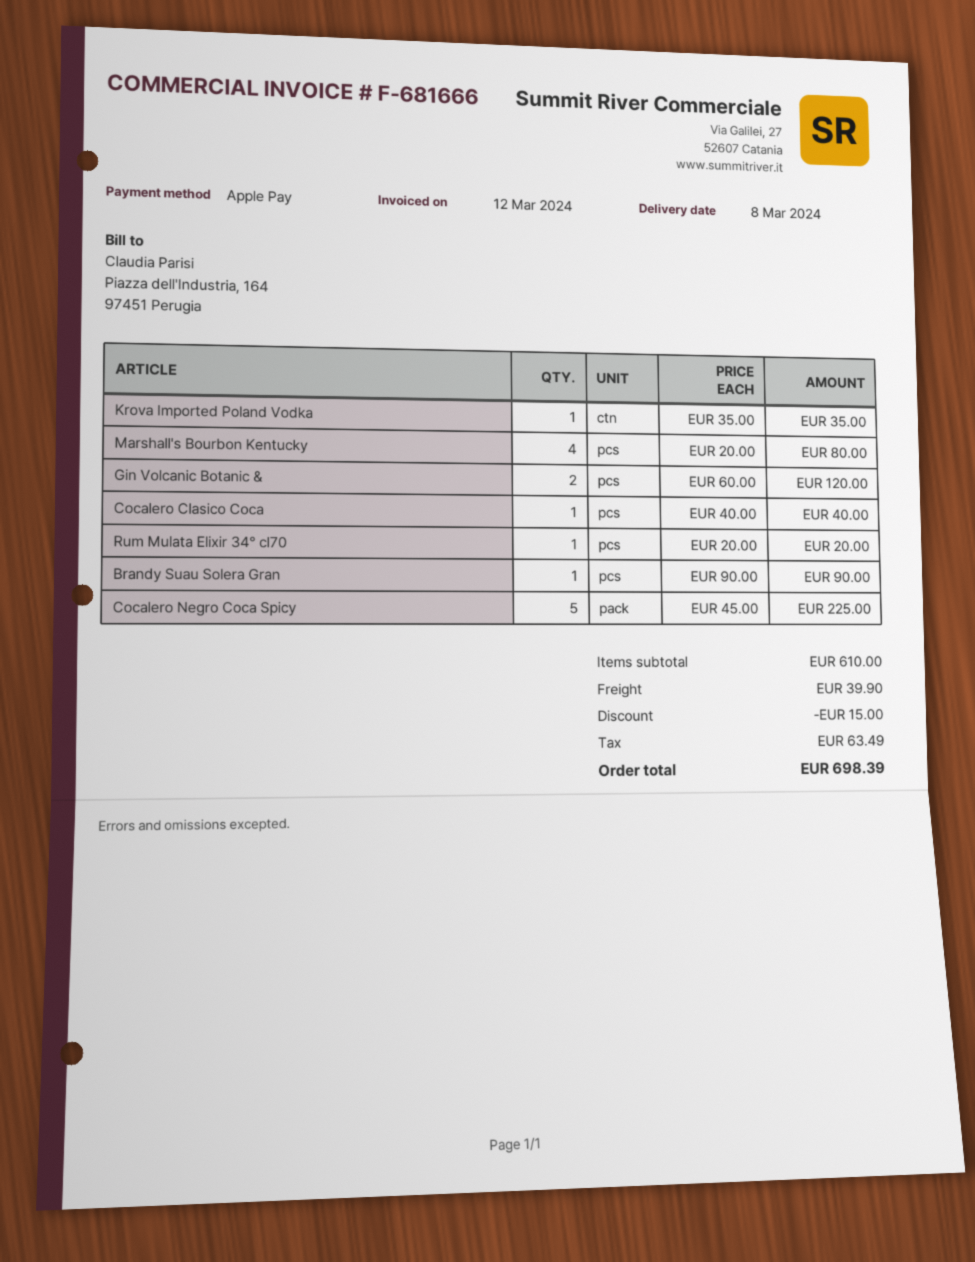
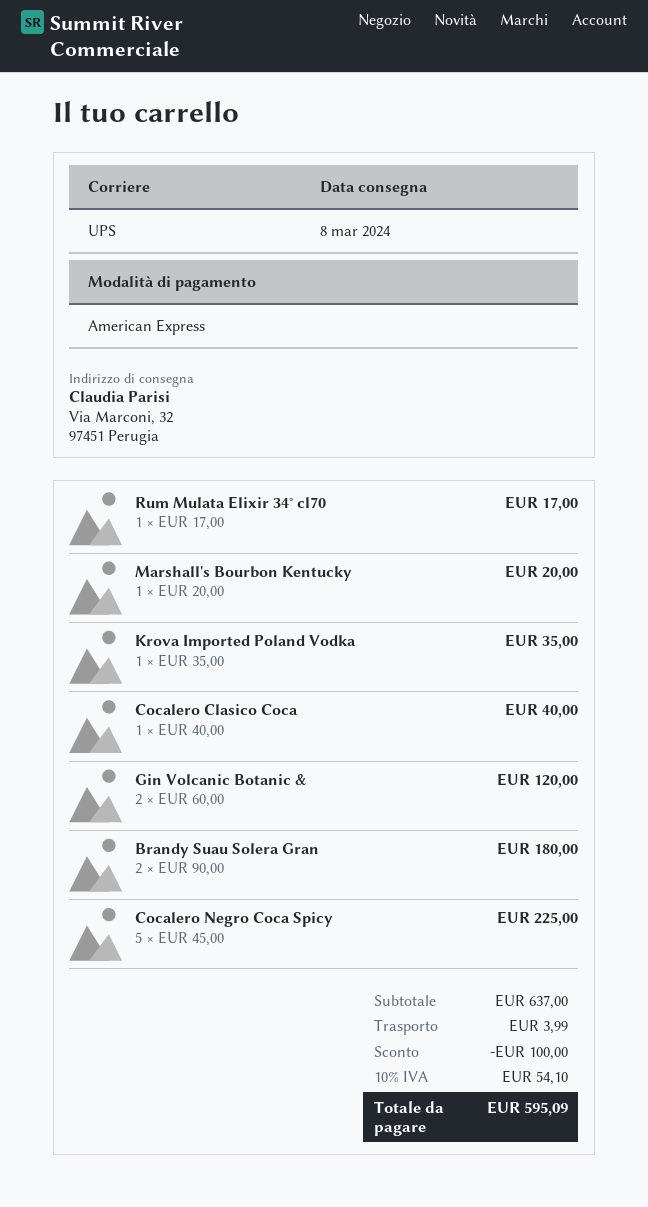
payment method: Apple Pay -> American Express
Marshall's Bourbon Kentucky: 4 x 20.00 = 80.00 -> 1 x 20.00 = 20.00
Rum Mulata Elixir 34° cl70: 1 x 20.00 = 20.00 -> 1 x 17.00 = 17.00
Brandy Suau Solera Gran: 1 x 90.00 = 90.00 -> 2 x 90.00 = 180.00
subtotal: 610.00 -> 637.00
discount: 15.00 -> 100.00
shipping: 39.90 -> 3.99
tax: 63.49 -> 54.10
total: 698.39 -> 595.09

